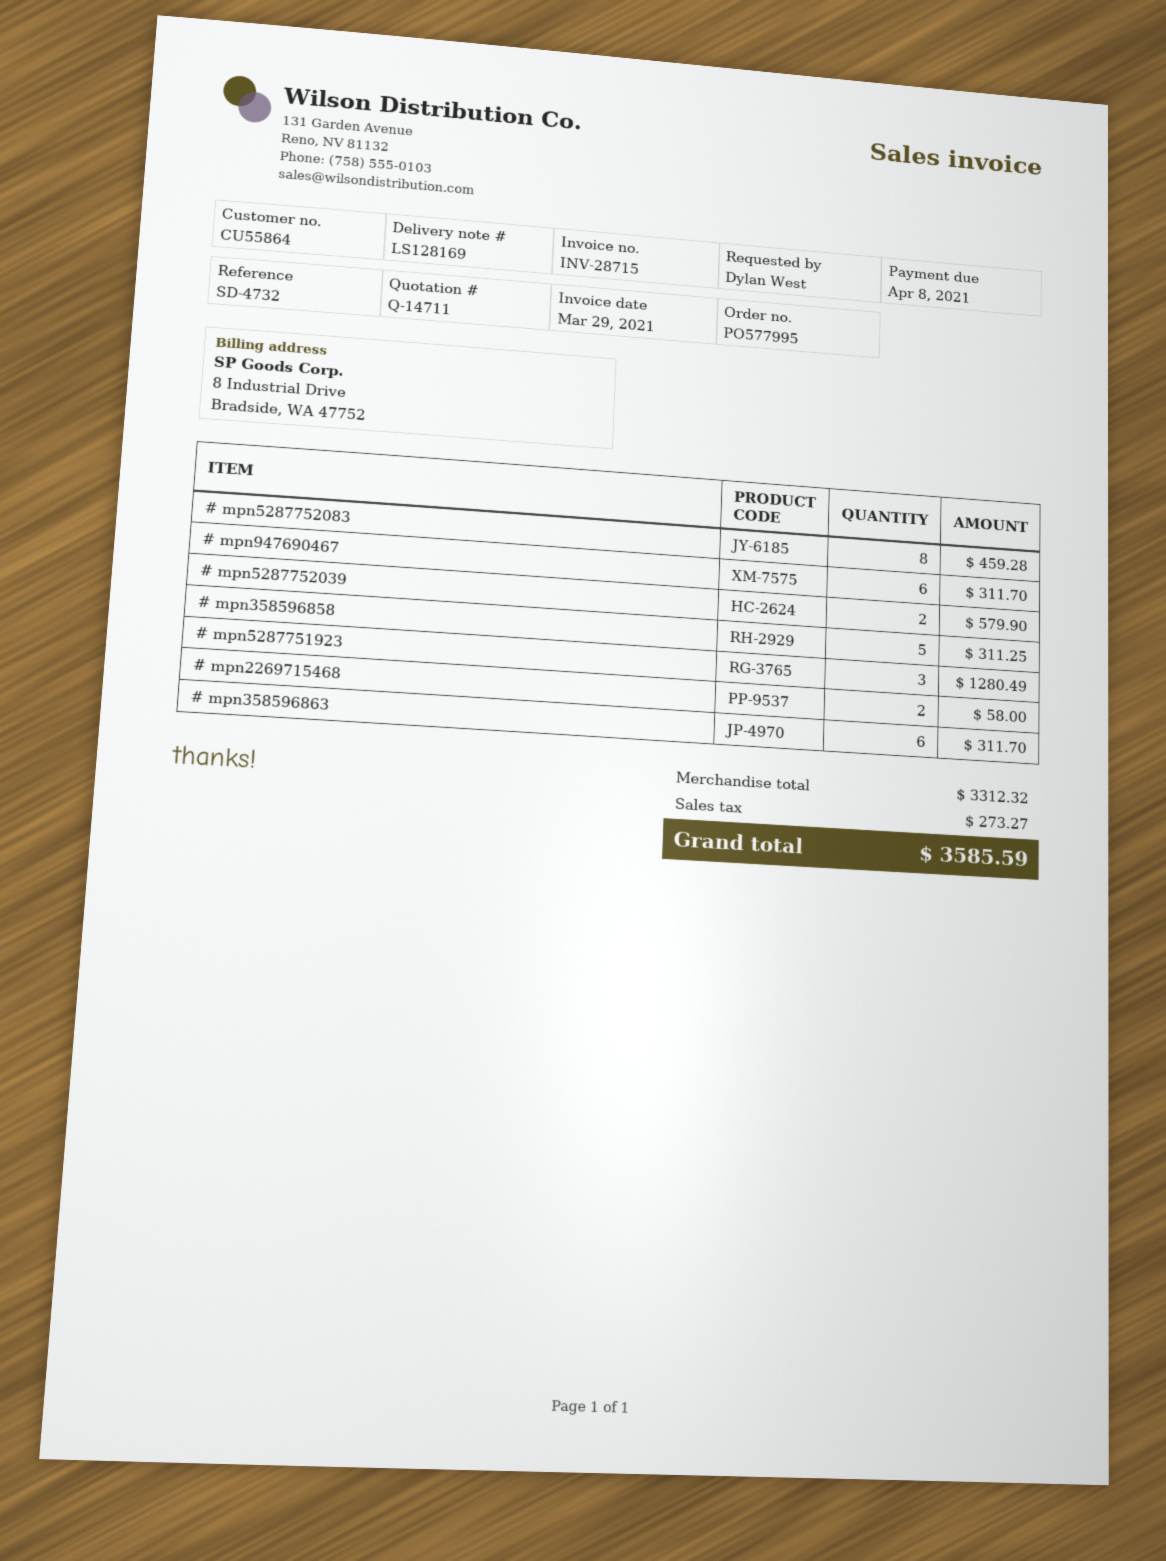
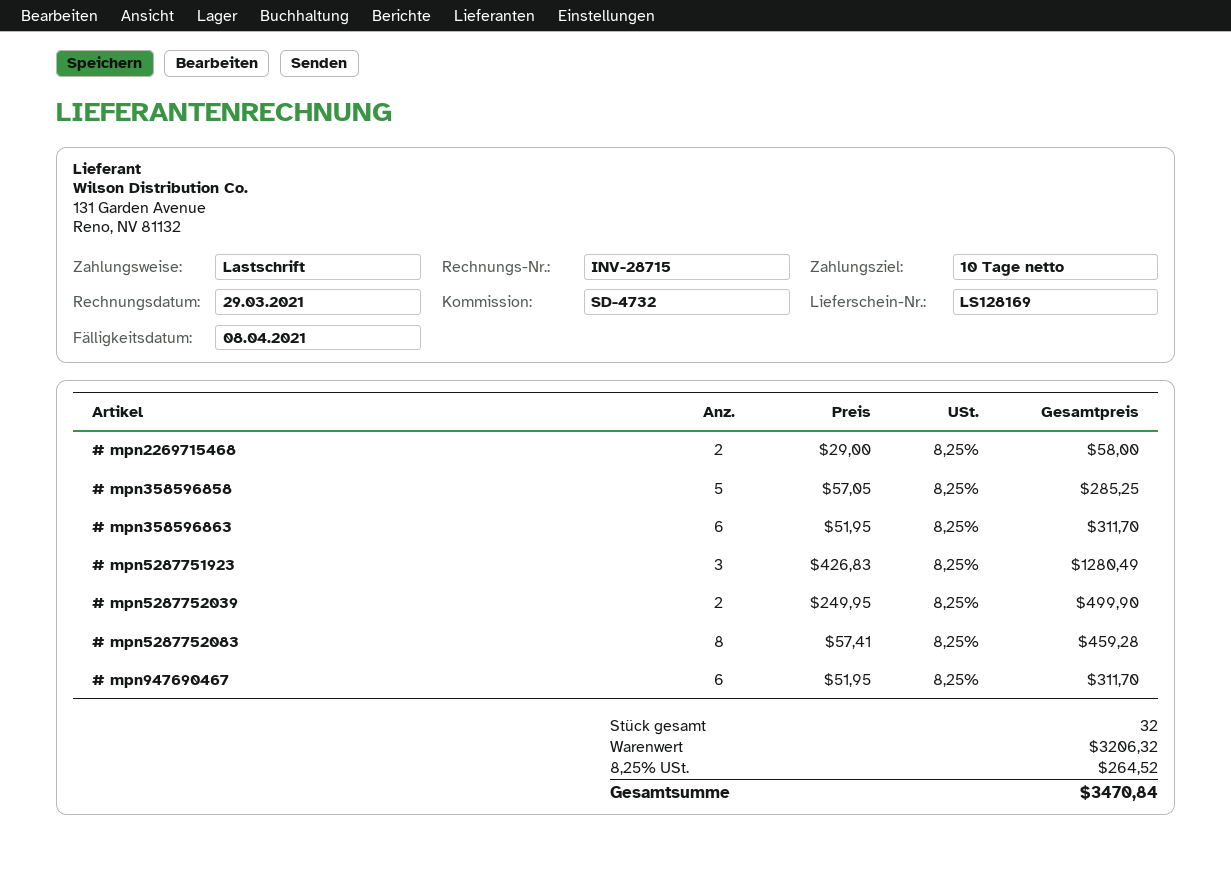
# mpn5287752039: 2 for 579.90 -> 2 for 499.90
# mpn358596858: 5 for 311.25 -> 5 for 285.25
subtotal: 3312.32 -> 3206.32
tax: 273.27 -> 264.52
total: 3585.59 -> 3470.84

